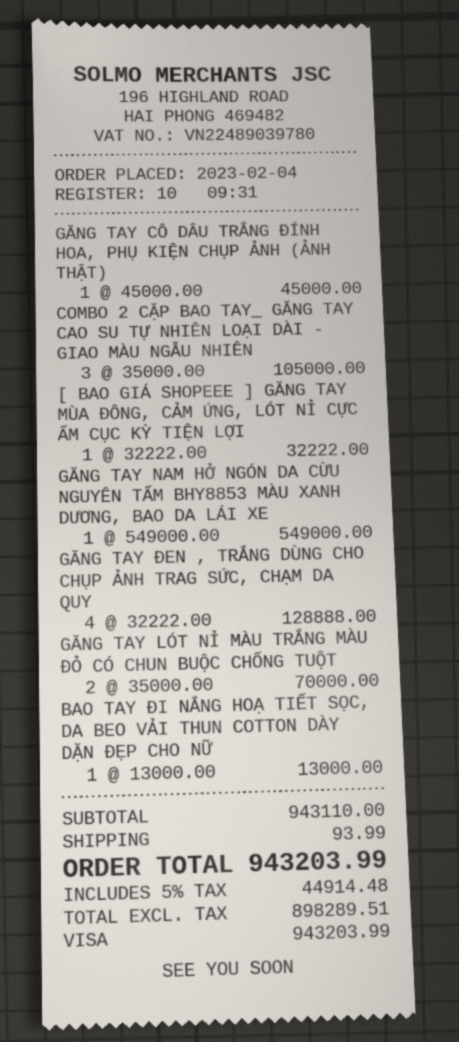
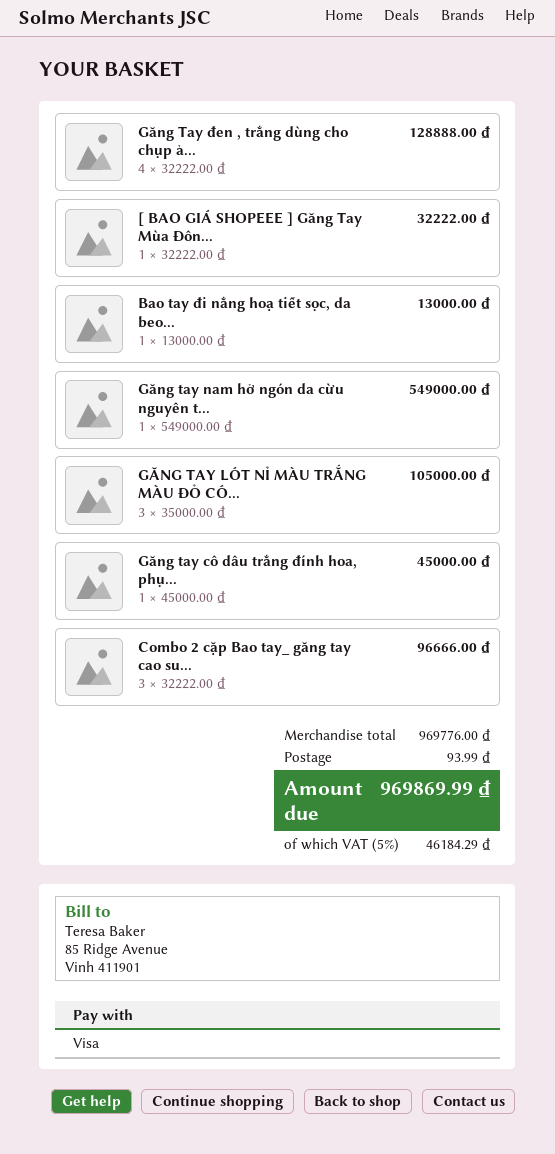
COMBO 2 CẶP BAO TAY_ GĂNG TAY CAO SU TỰ NHIÊN LOẠI DÀI - GIAO MÀU NGẪU NHIÊN: 3 x 35000.00 = 105000.00 -> 3 x 32222.00 = 96666.00
GĂNG TAY LÓT NỈ MÀU TRẮNG MÀU ĐỎ CÓ CHUN BUỘC CHỐNG TUỘT: 2 x 35000.00 = 70000.00 -> 3 x 35000.00 = 105000.00
subtotal: 943110.00 -> 969776.00
tax: 5% = 44914.48 -> 5% = 46184.29
total: 943203.99 -> 969869.99

